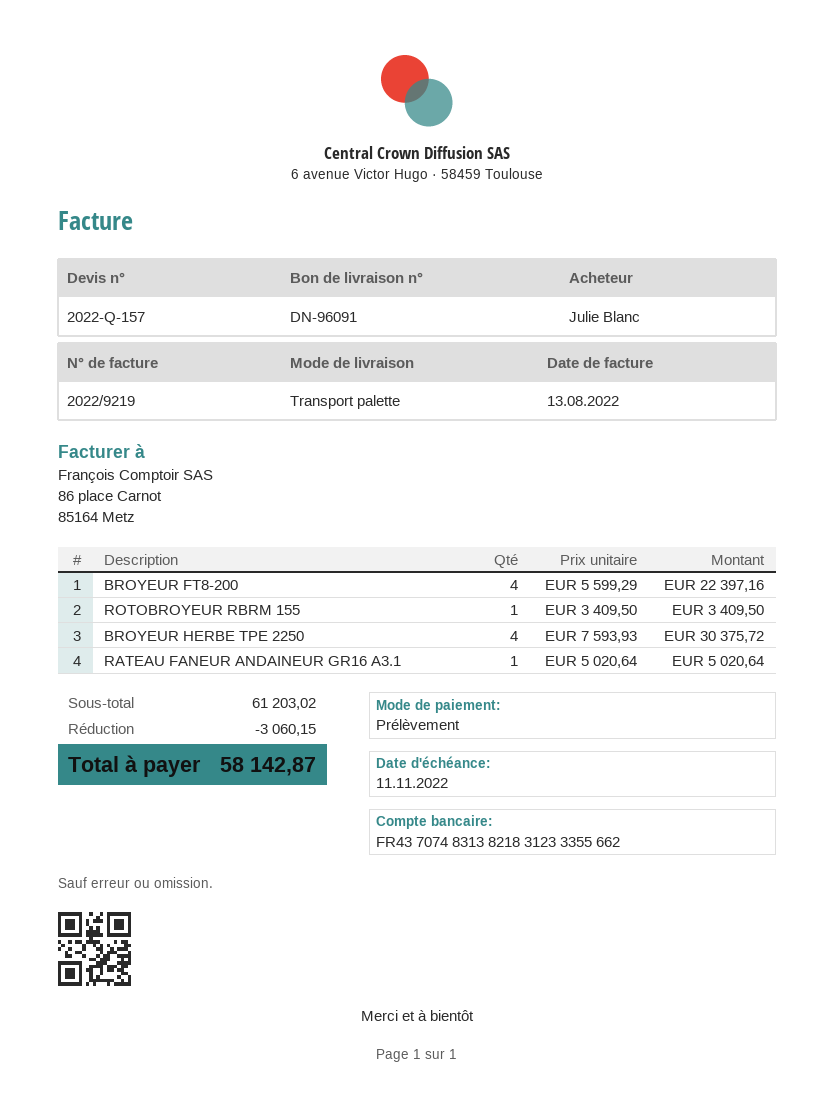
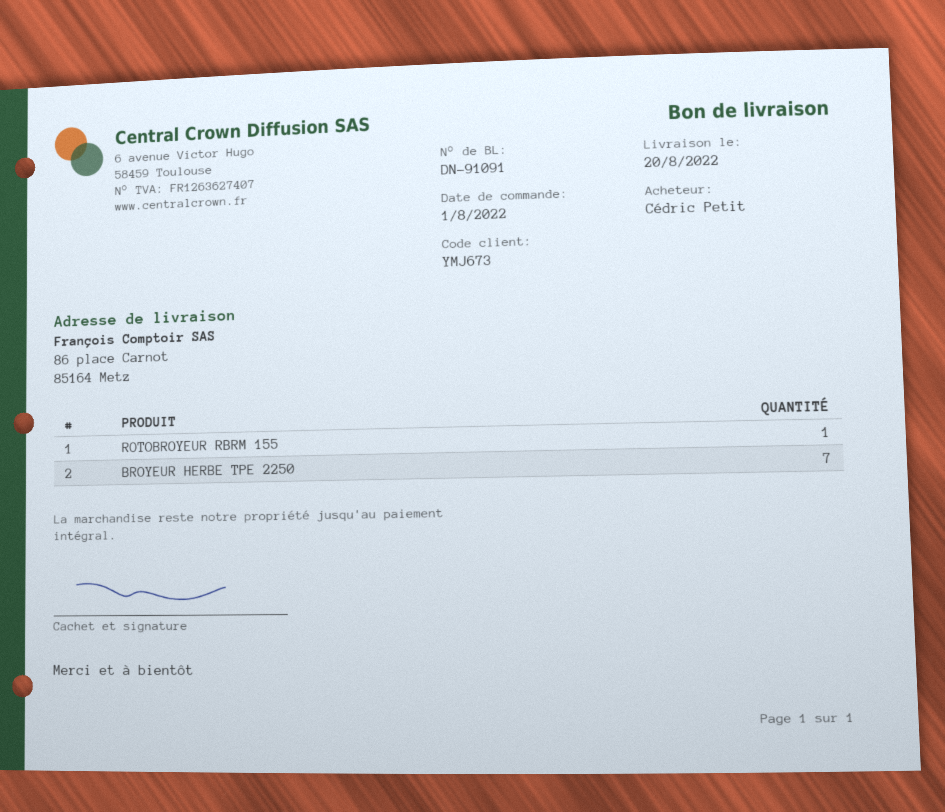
delivery note number: DN-96091 -> DN-91091
ordered by: Julie Blanc -> Cédric Petit
BROYEUR FT8-200: 4 -> none
BROYEUR HERBE TPE 2250: 4 -> 7
RATEAU FANEUR ANDAINEUR GR16 A3.1: 1 -> none

